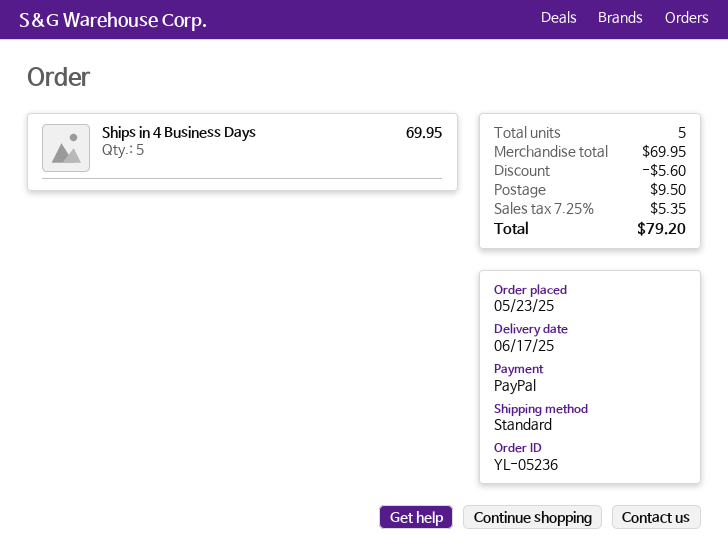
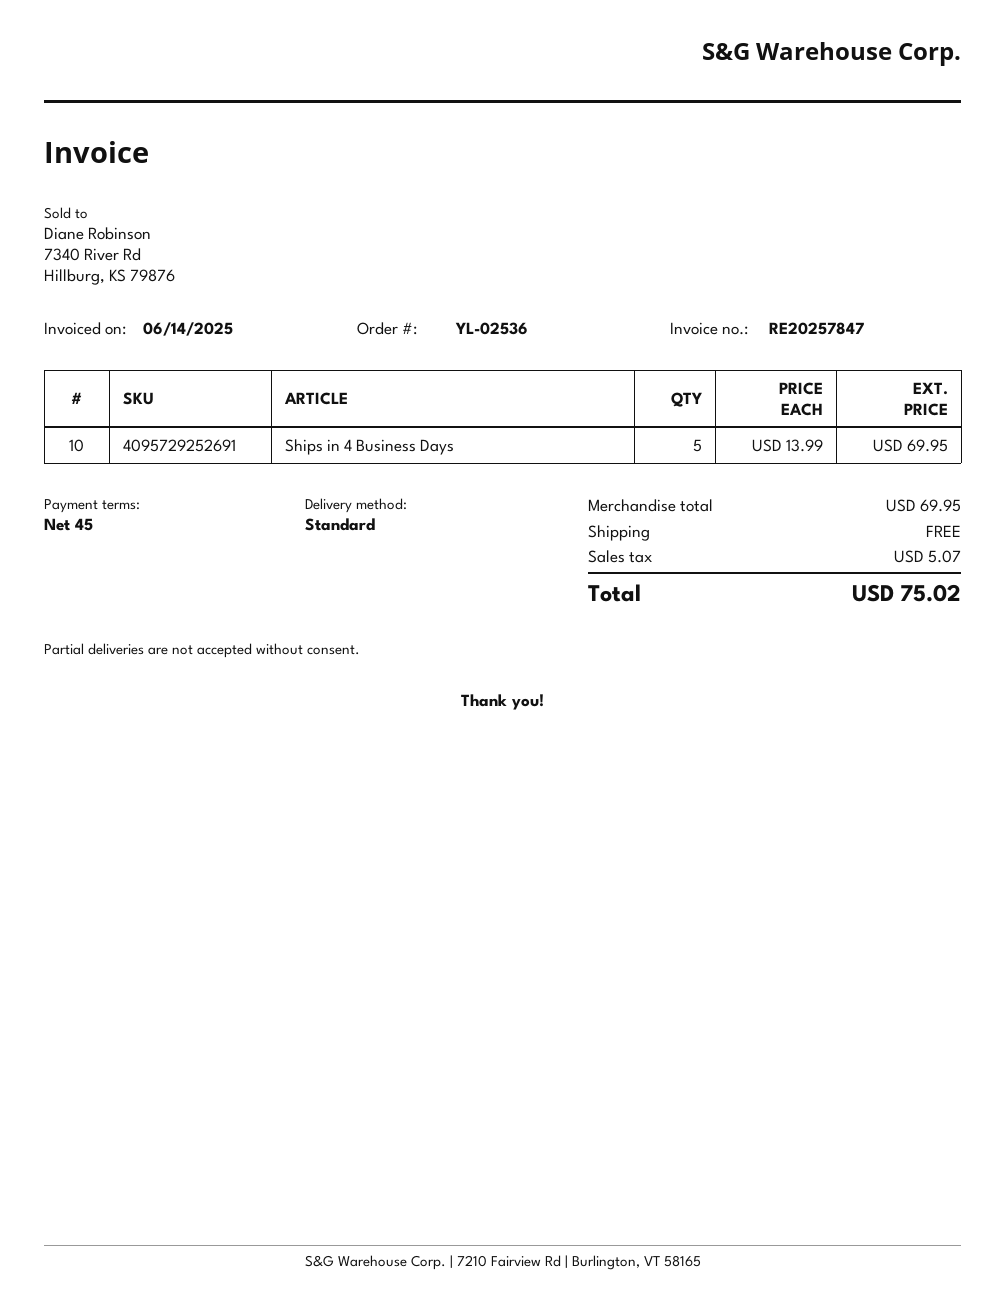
order number: YL-05236 -> YL-02536
discount: 5.60 -> none
shipping: 9.50 -> 0.00
tax: 5.35 -> 5.07
total: 79.20 -> 75.02

